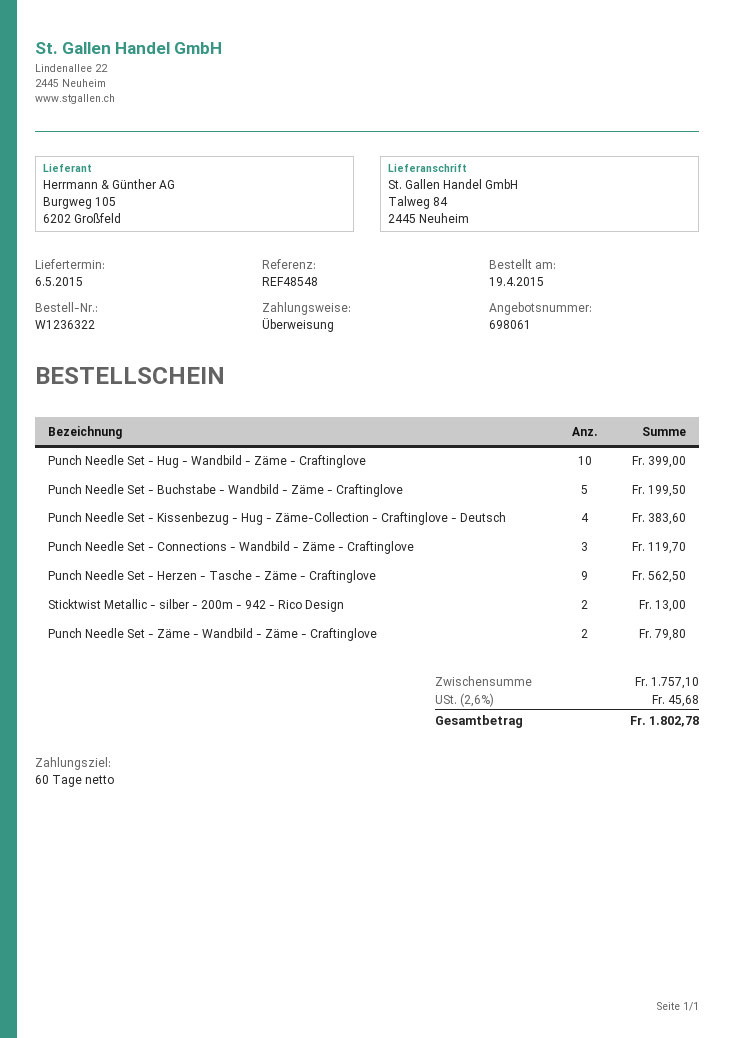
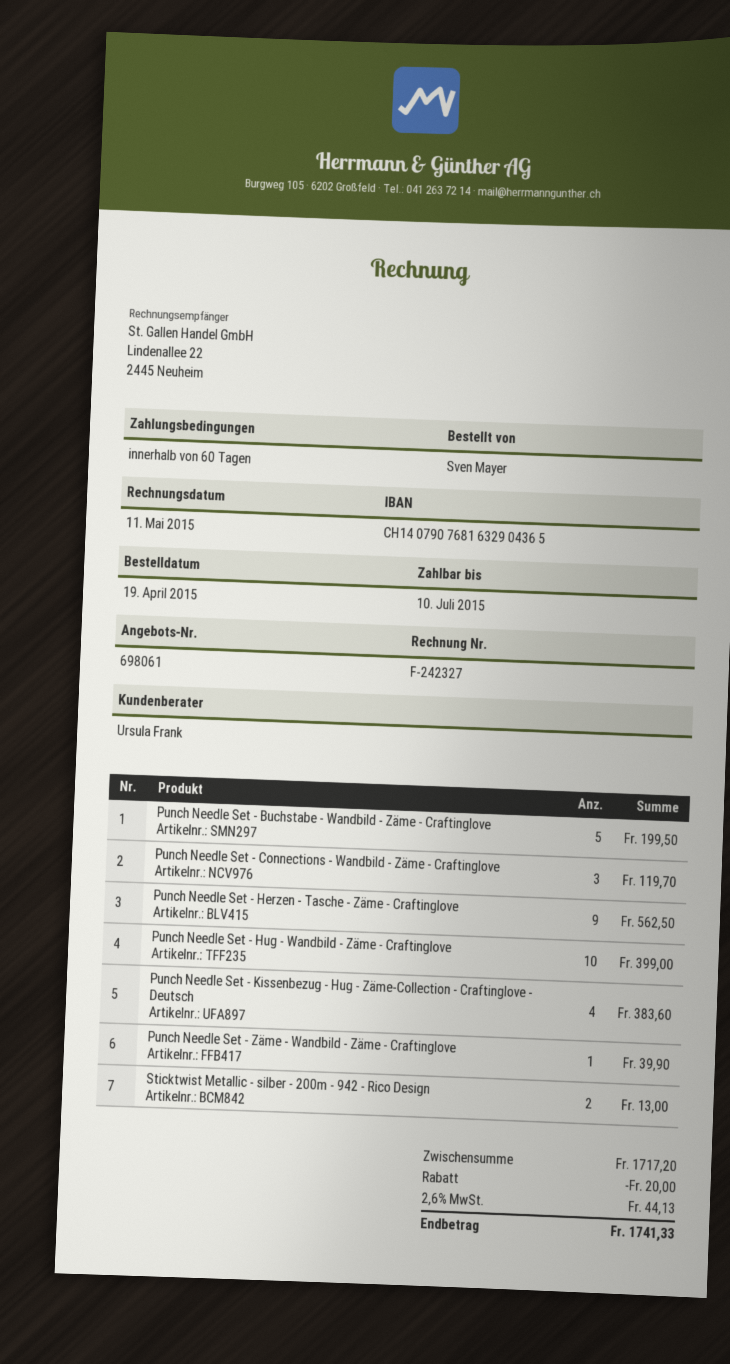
Punch Needle Set - Zäme - Wandbild - Zäme - Craftinglove: 2 for 79.80 -> 1 for 39.90
subtotal: 1757.10 -> 1717.20
discount: none -> 20.00
tax: 2.6% = 45.68 -> 2.6% = 44.13
total: 1802.78 -> 1741.33

